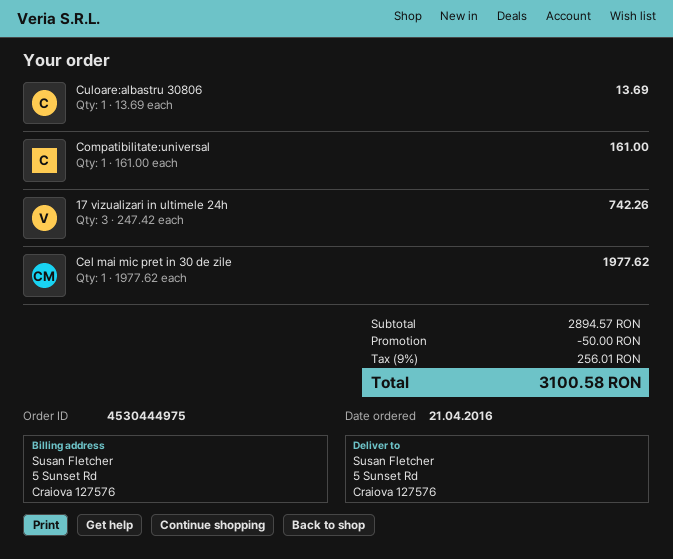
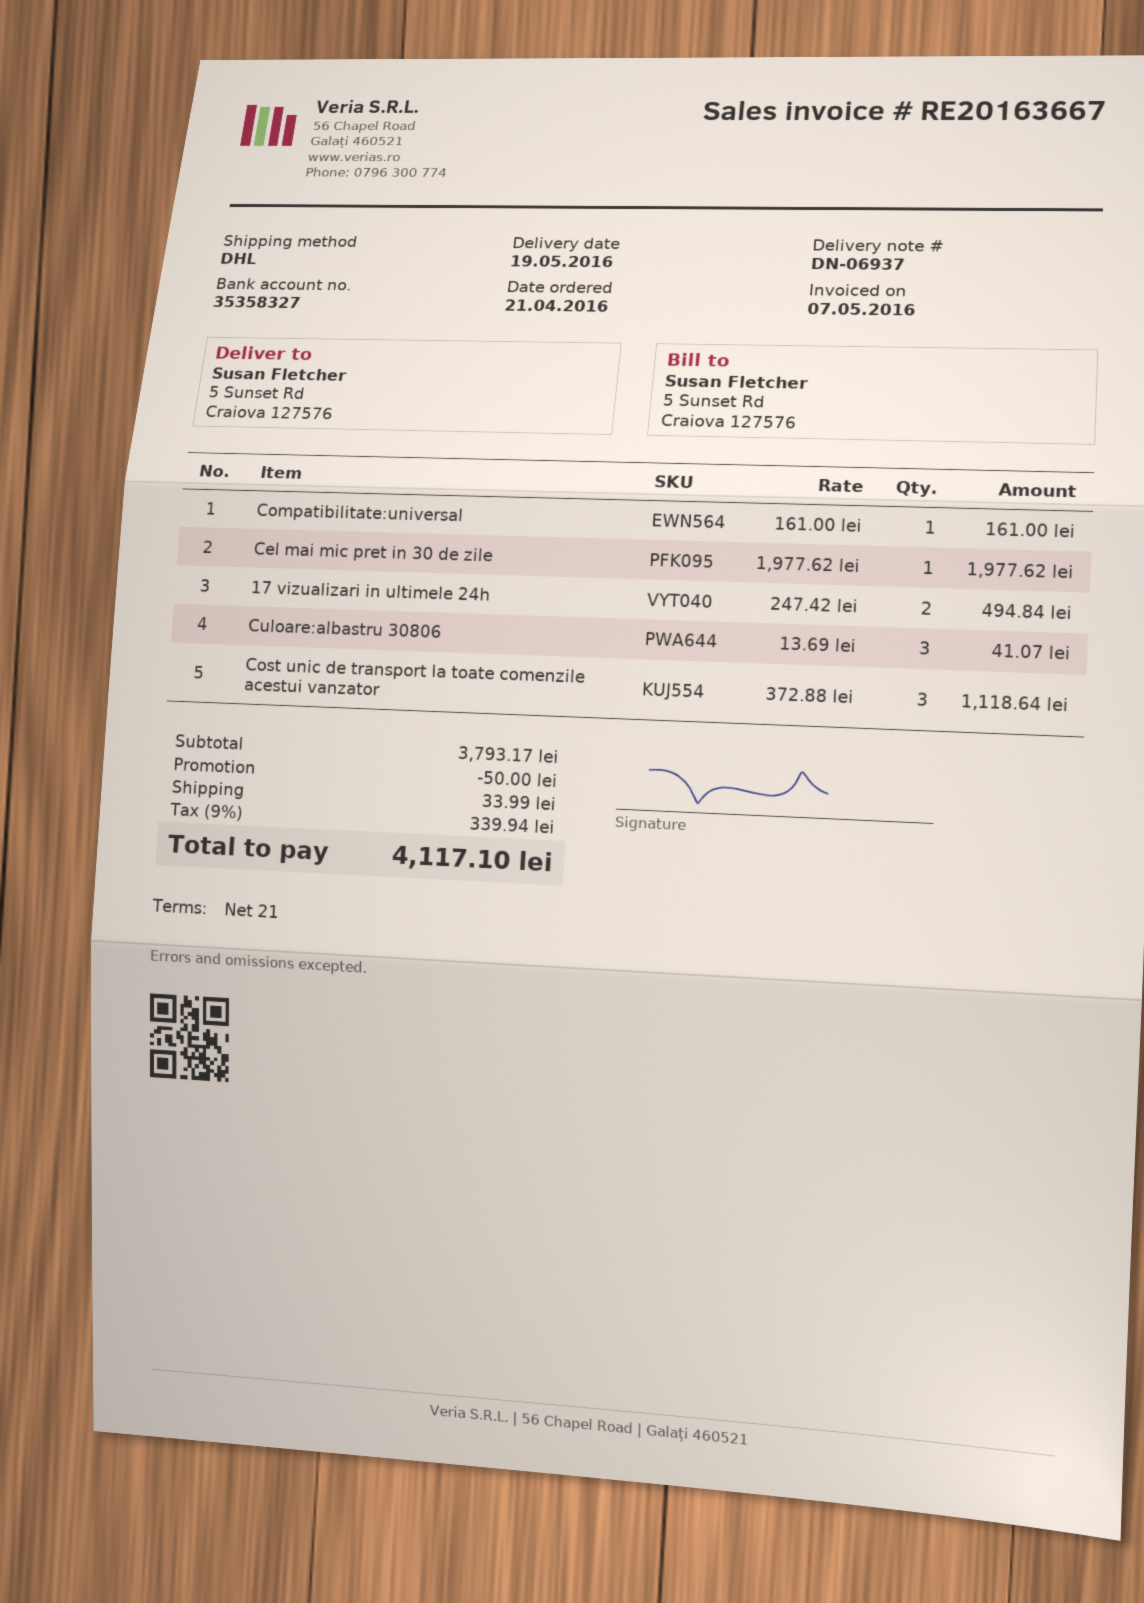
Culoare:albastru 30806: 1 x 13.69 = 13.69 -> 3 x 13.69 = 41.07
17 vizualizari in ultimele 24h: 3 x 247.42 = 742.26 -> 2 x 247.42 = 494.84
Cost unic de transport la toate comenzile acestui vanzator: none -> 3 x 372.88 = 1118.64
subtotal: 2894.57 -> 3793.17
shipping: none -> 33.99
tax: 9% = 256.01 -> 9% = 339.94
total: 3100.58 -> 4117.10

